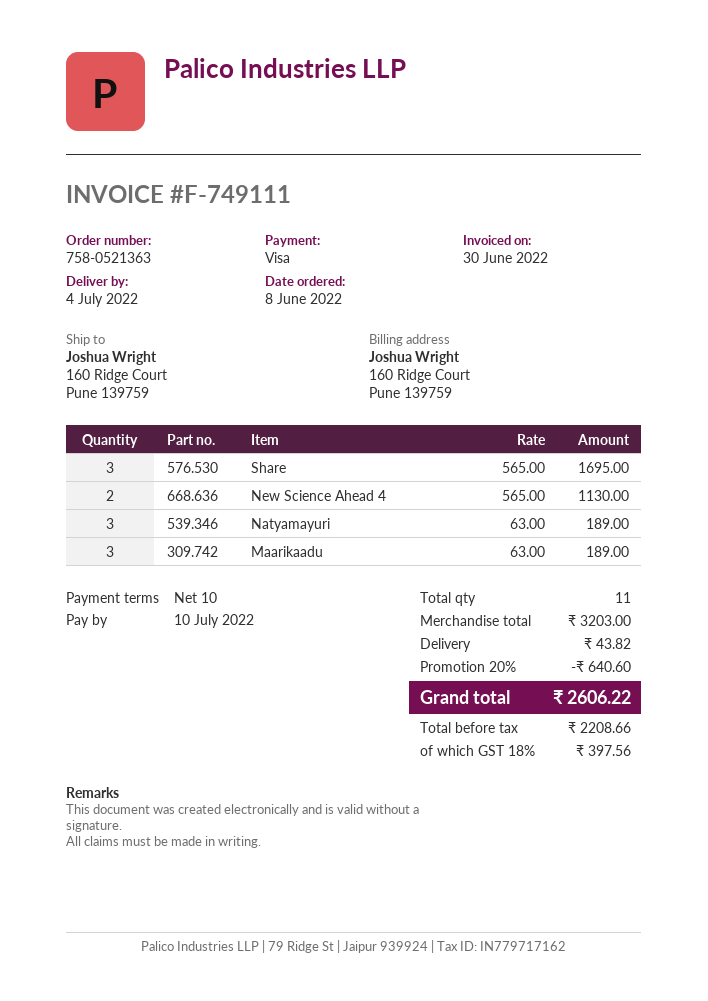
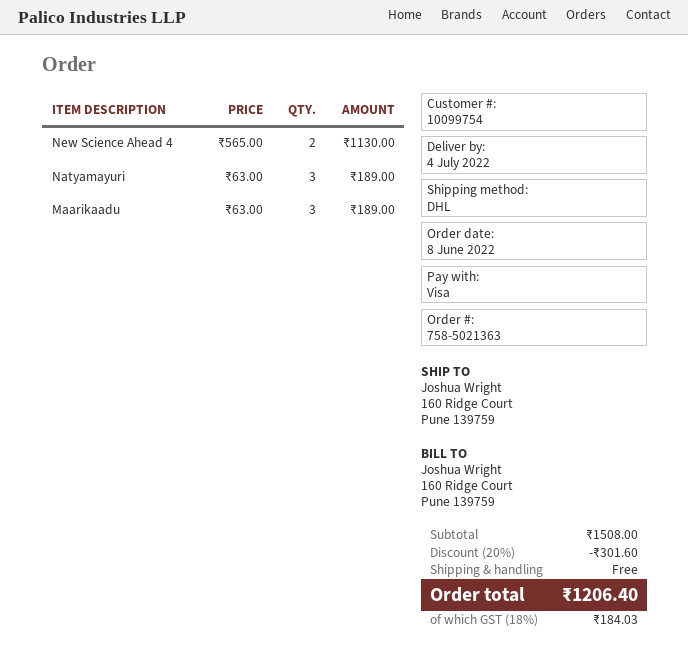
order number: 758-0521363 -> 758-5021363
Share: 3 x 565.00 = 1695.00 -> none
subtotal: 3203.00 -> 1508.00
discount: 20% = 640.60 -> 20% = 301.60
shipping: 43.82 -> 0.00
tax: 18% = 397.56 -> 18% = 184.03
total: 2606.22 -> 1206.40

